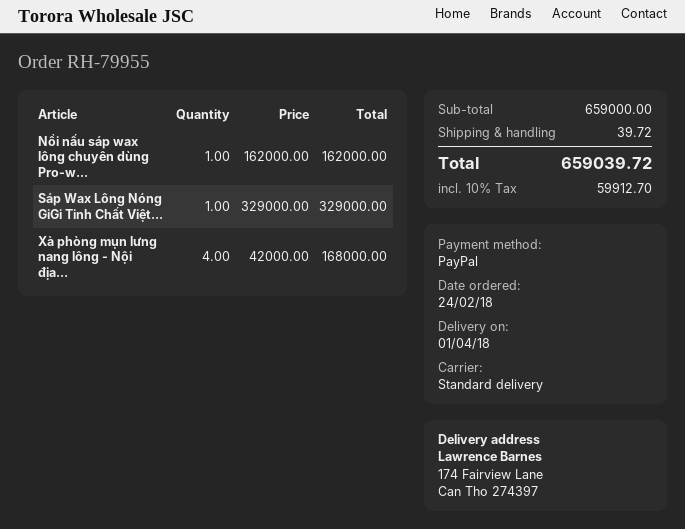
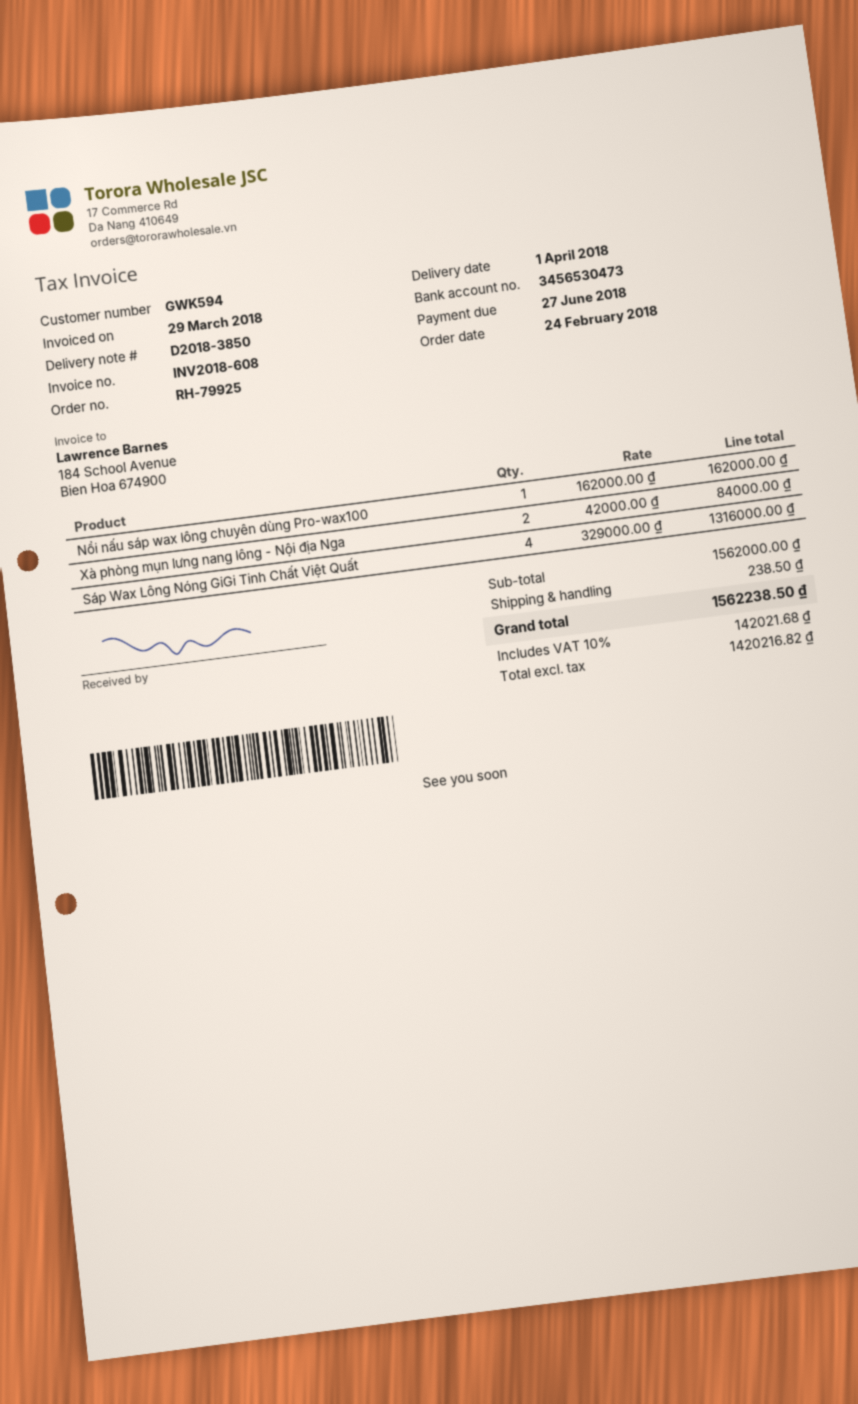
order number: RH-79955 -> RH-79925
Sáp Wax Lông Nóng GiGi Tinh Chất Việt...: 1 x 329000.00 = 329000.00 -> 4 x 329000.00 = 1316000.00
Xà phòng mụn lưng nang lông - Nội địa...: 4 x 42000.00 = 168000.00 -> 2 x 42000.00 = 84000.00
subtotal: 659000.00 -> 1562000.00
shipping: 39.72 -> 238.50
tax: 10% = 59912.70 -> 10% = 142021.68
total: 659039.72 -> 1562238.50

